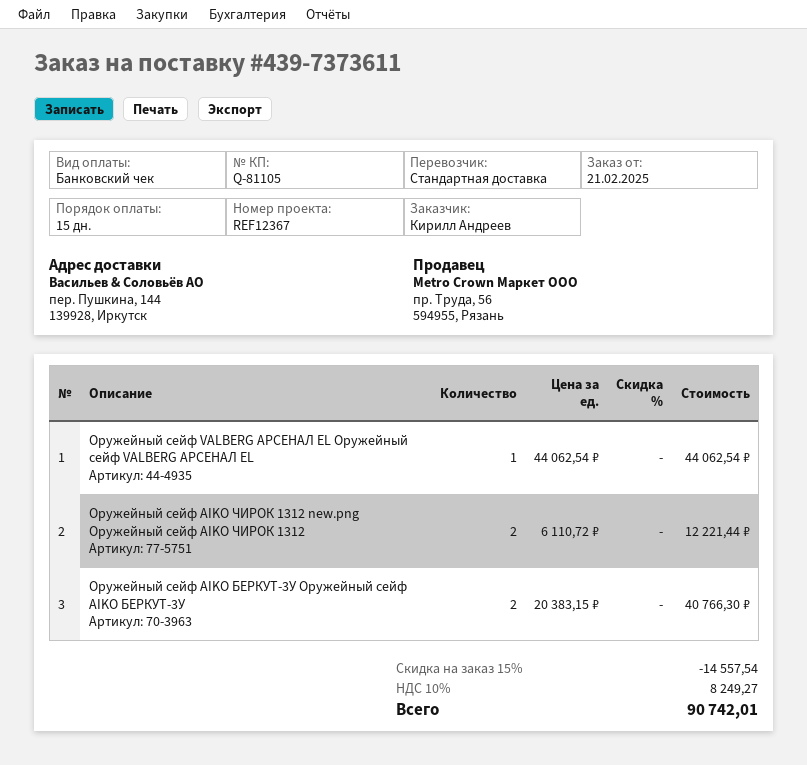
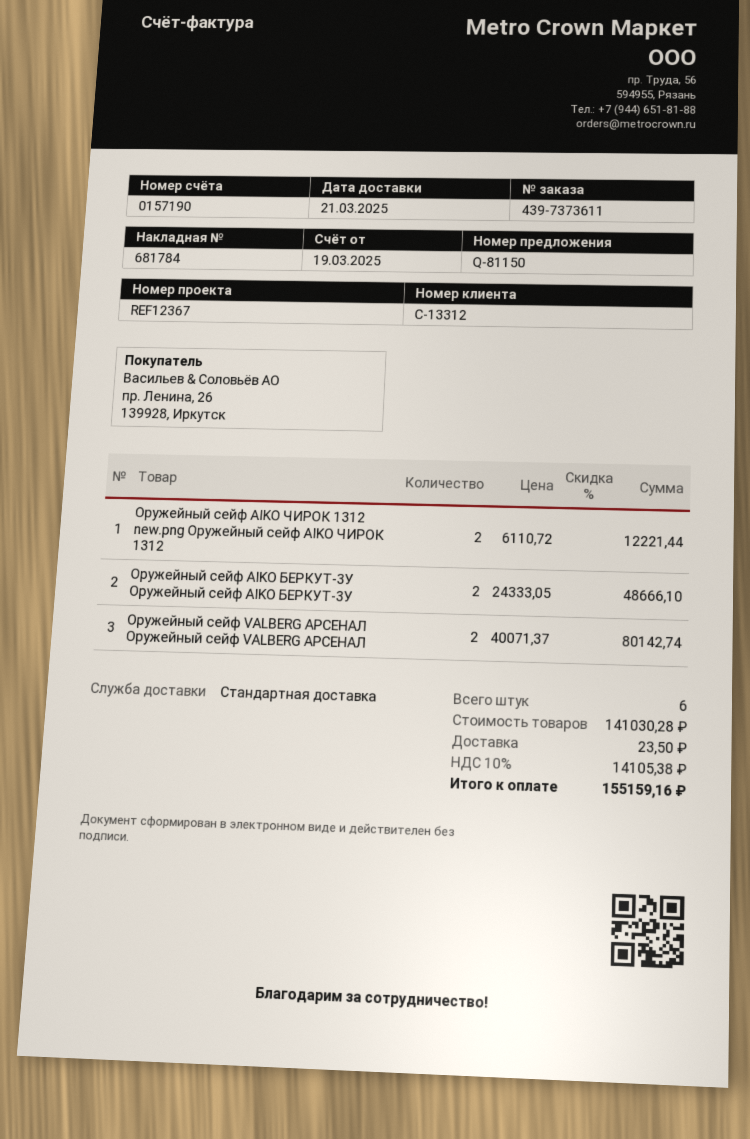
quote number: Q-81105 -> Q-81150
Оружейный сейф VALBERG АРСЕНАЛ EL Оружейный сейф VALBERG АРСЕНАЛ EL: 1 x 44062.54 = 44062.54 -> none
Оружейный сейф AIKO БЕРКУТ-3У Оружейный сейф AIKO БЕРКУТ-3У: 2 x 20383.15 = 40766.30 -> 2 x 24333.05 = 48666.10
Оружейный сейф VALBERG АРСЕНАЛ Оружейный сейф VALBERG АРСЕНАЛ: none -> 2 x 40071.37 = 80142.74
discount: 15% = 14557.54 -> none
shipping: none -> 23.50
tax: 10% = 8249.27 -> 10% = 14105.38
total: 90742.01 -> 155159.16

